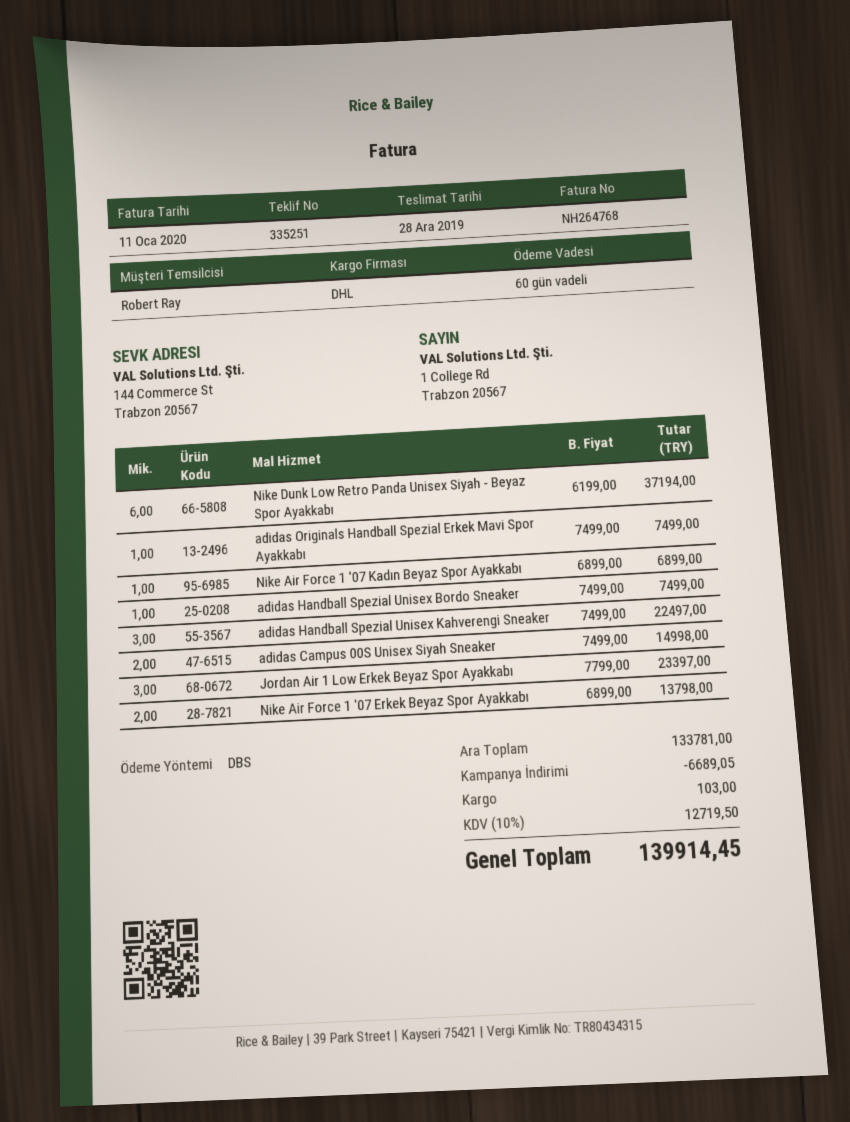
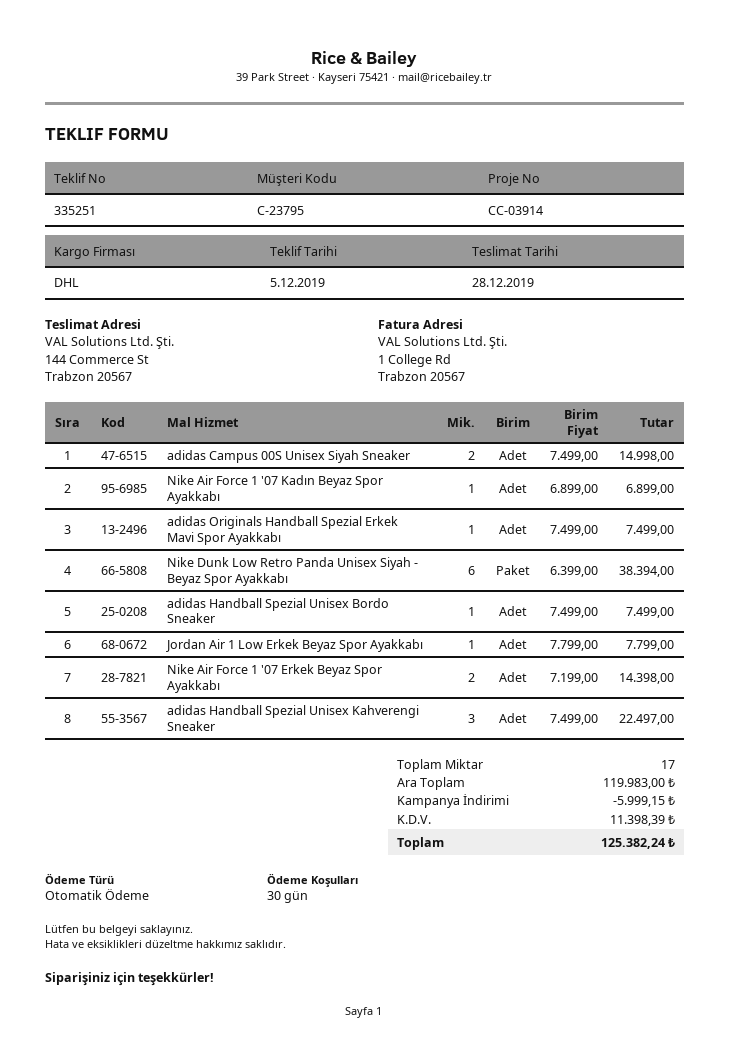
payment terms: 60 days -> 30 days
Nike Dunk Low Retro Panda Unisex Siyah - Beyaz Spor Ayakkabı: 6 x 6199.00 = 37194.00 -> 6 x 6399.00 = 38394.00
Jordan Air 1 Low Erkek Beyaz Spor Ayakkabı: 3 x 7799.00 = 23397.00 -> 1 x 7799.00 = 7799.00
Nike Air Force 1 '07 Erkek Beyaz Spor Ayakkabı: 2 x 6899.00 = 13798.00 -> 2 x 7199.00 = 14398.00
subtotal: 133781.00 -> 119983.00
discount: 6689.05 -> 5999.15
shipping: 103.00 -> none
tax: 12719.50 -> 11398.39
total: 139914.45 -> 125382.24

